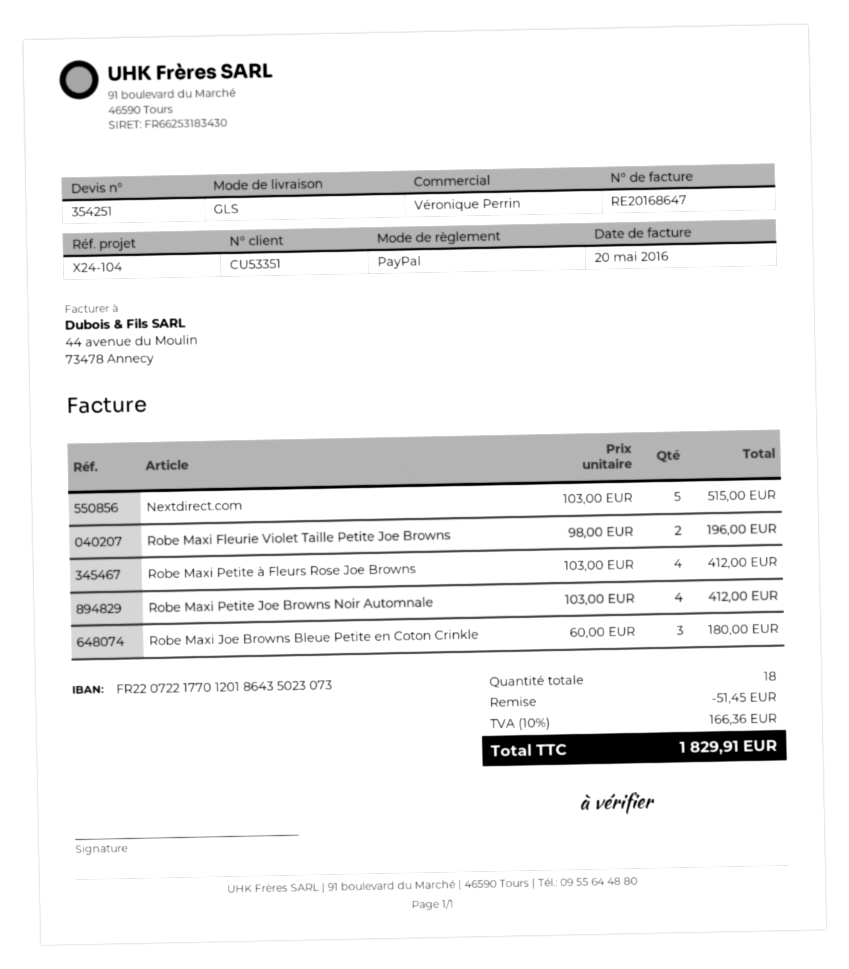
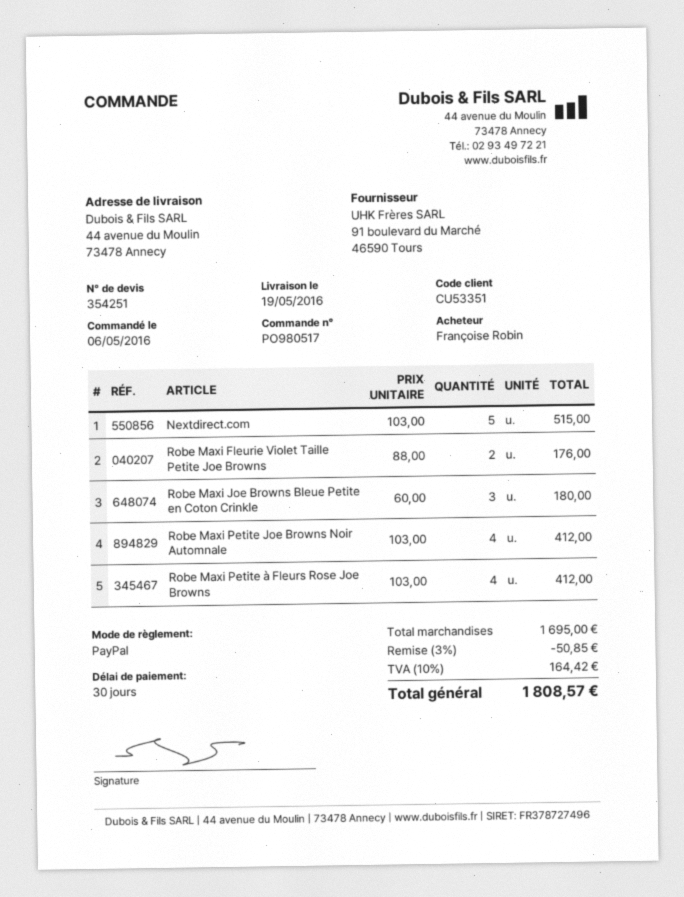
Robe Maxi Fleurie Violet Taille Petite Joe Browns: 2 x 98.00 = 196.00 -> 2 x 88.00 = 176.00
discount: 51.45 -> 50.85
tax: 10% = 166.36 -> 10% = 164.42
total: 1829.91 -> 1808.57

